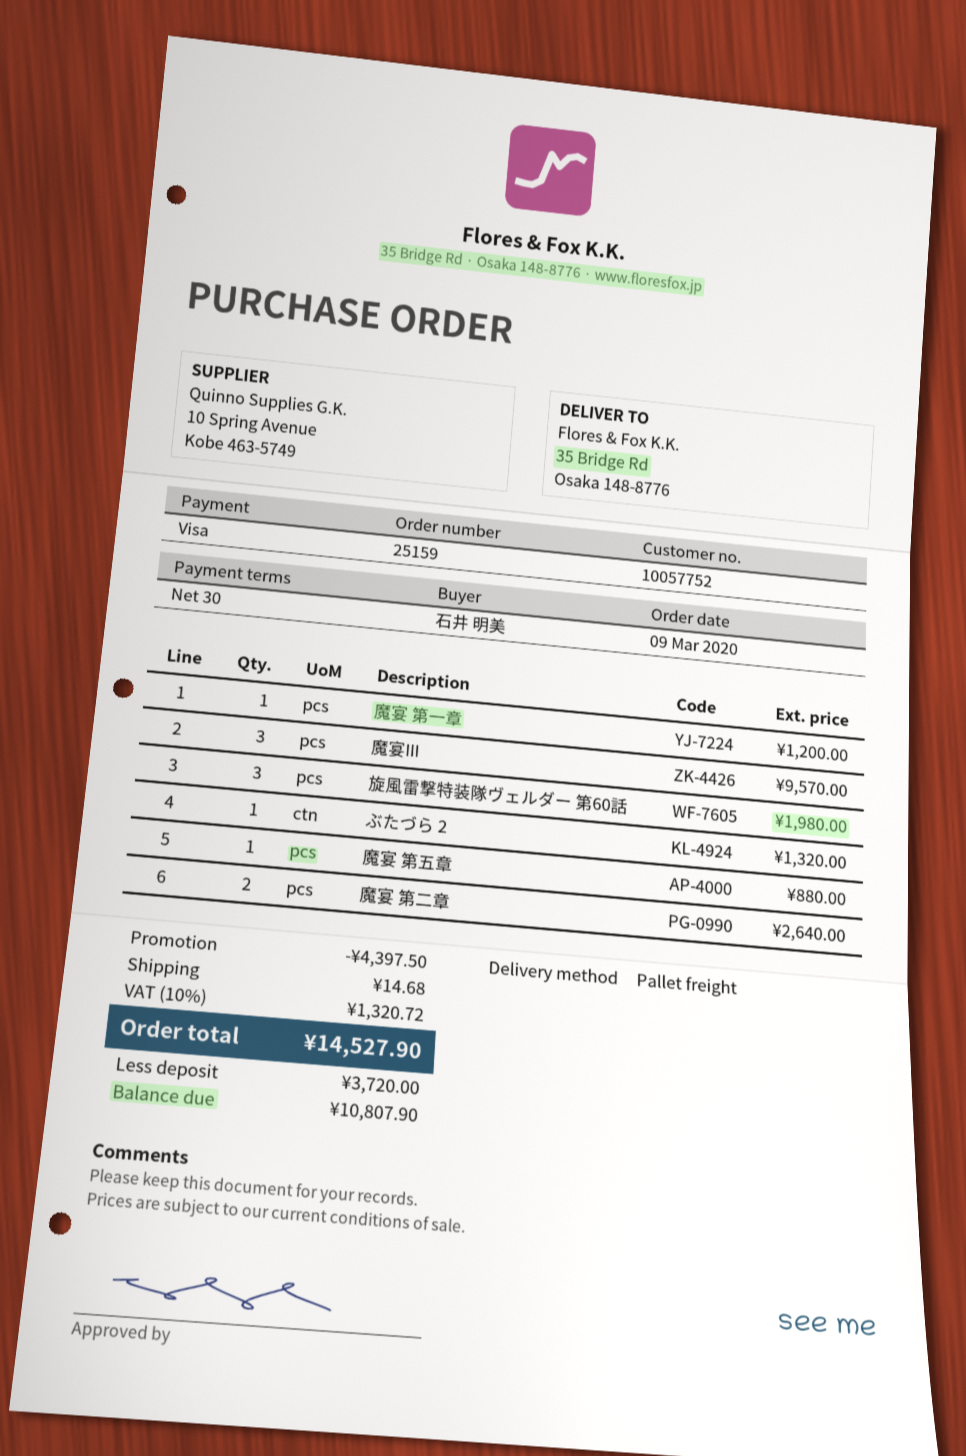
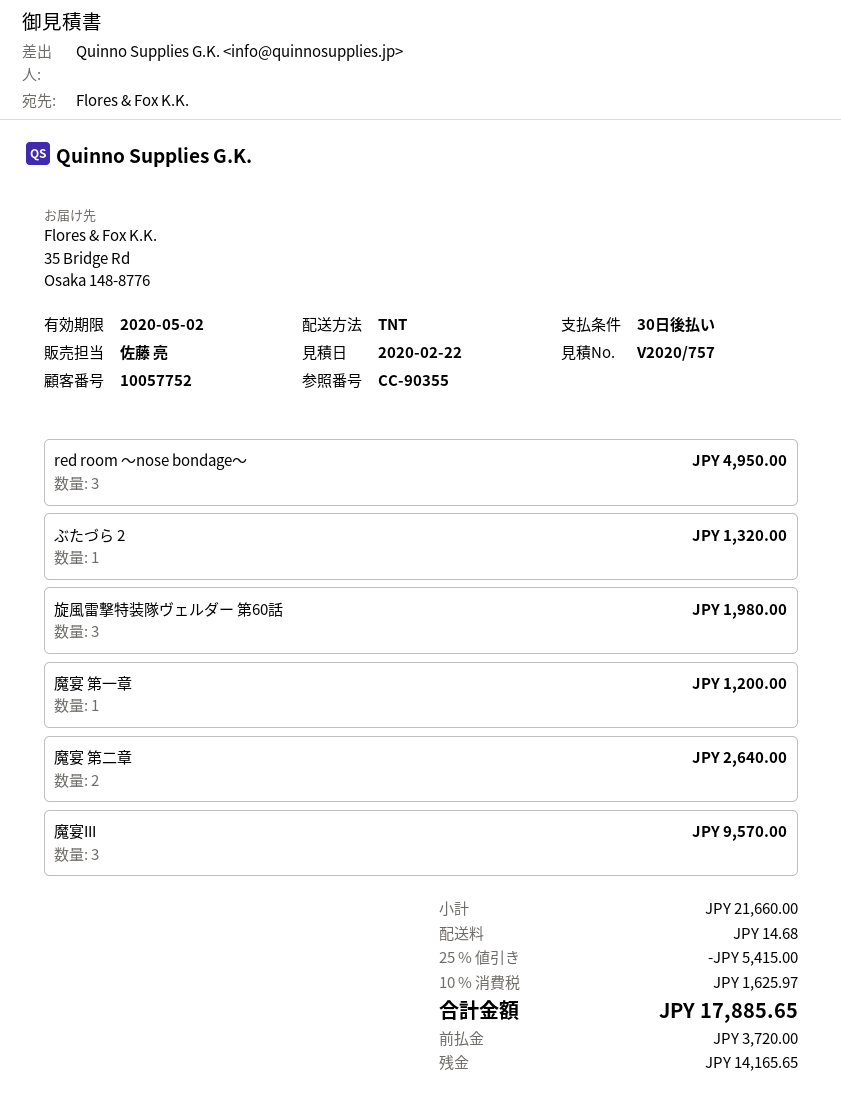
shipping method: pallet freight -> TNT
魔宴 第五章: 1 for 880.00 -> none
red room 〜nose bondage〜: none -> 3 for 4950.00
discount: 4397.50 -> 5415.00
tax: 10% = 1320.72 -> 10% = 1625.97
total: 14527.90 -> 17885.65
balance: 10807.90 -> 14165.65

